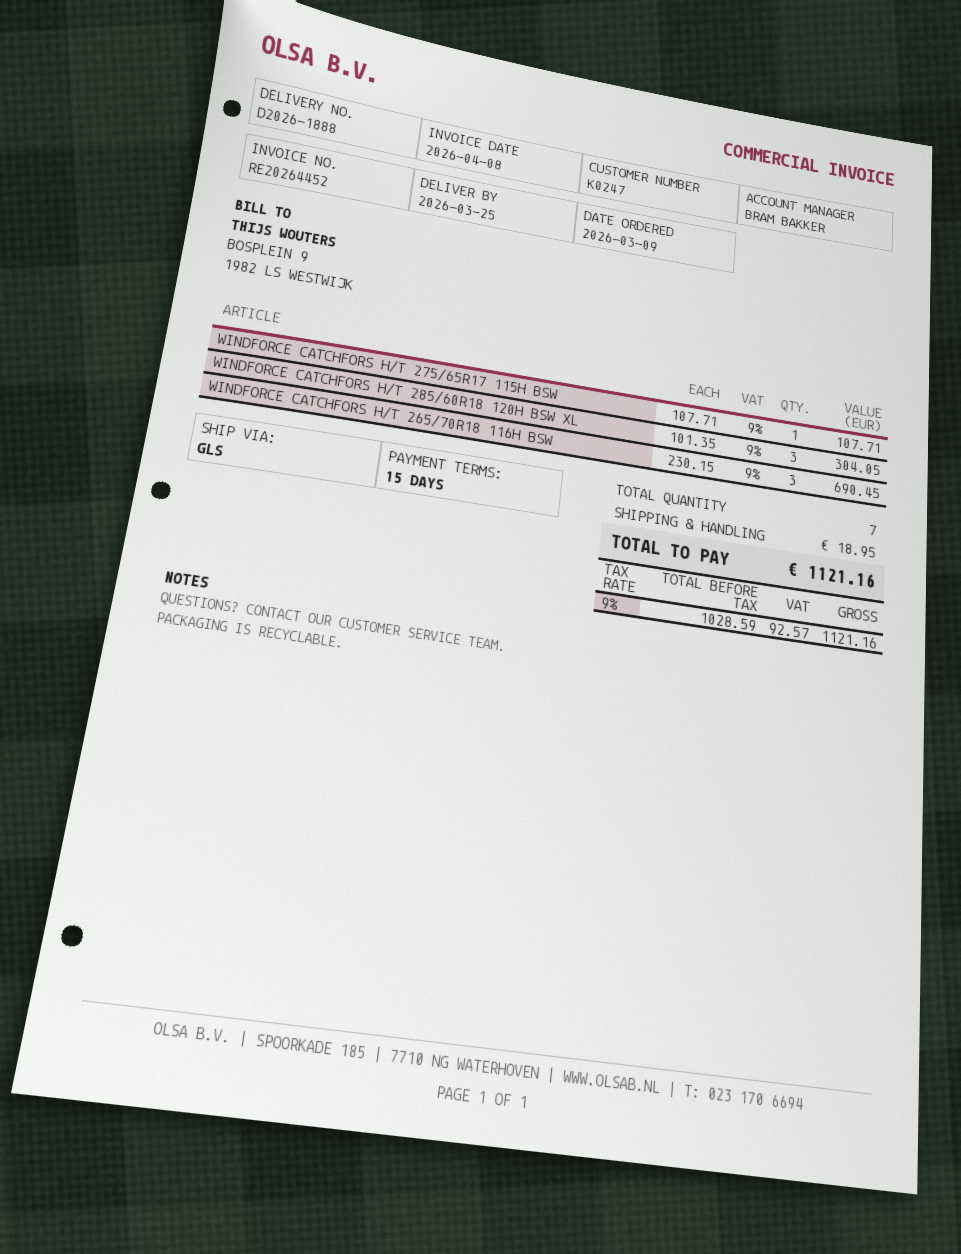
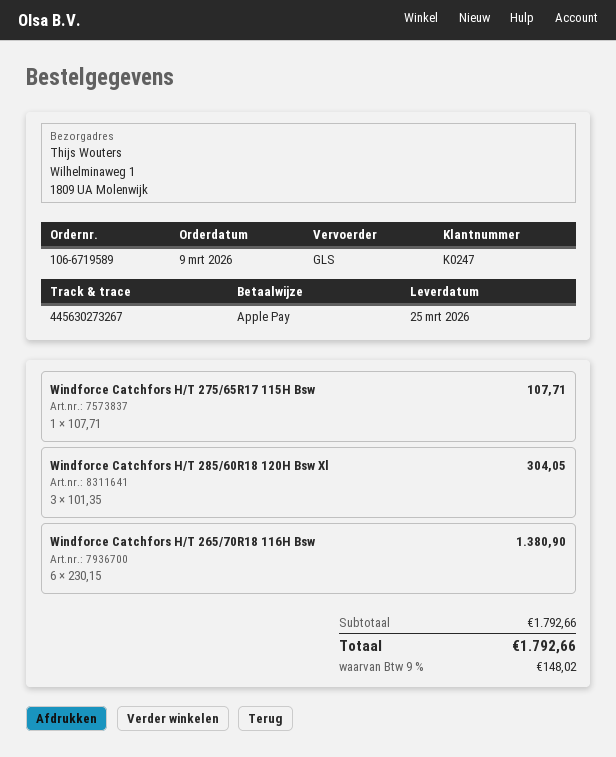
WINDFORCE CATCHFORS H/T 265/70R18 116H BSW: 3 x 230.15 = 690.45 -> 6 x 230.15 = 1380.90
shipping: 18.95 -> none
tax: 9% = 92.57 -> 9% = 148.02
total: 1121.16 -> 1792.66

